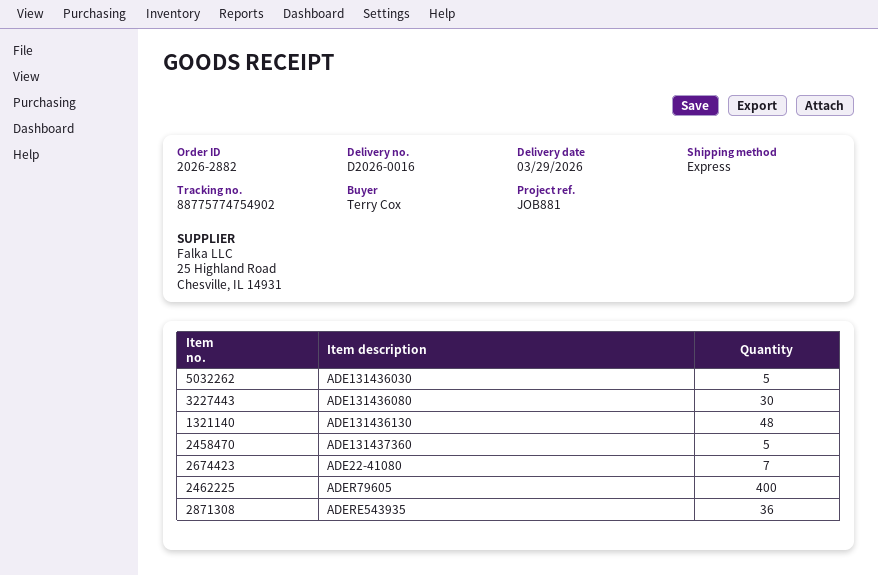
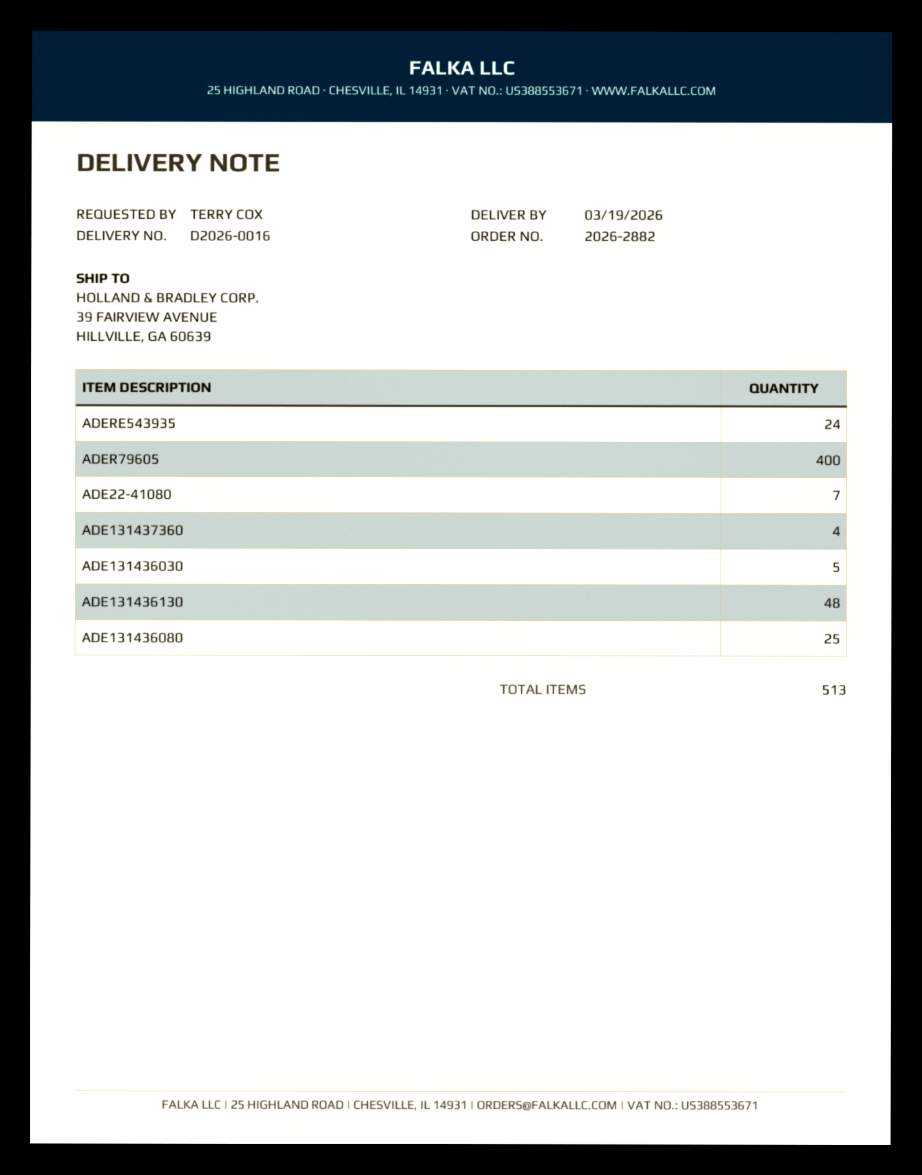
delivery date: 2026-03-29 -> 2026-03-19
ADE131436080: 30 -> 25
ADE131437360: 5 -> 4
ADERE543935: 36 -> 24

